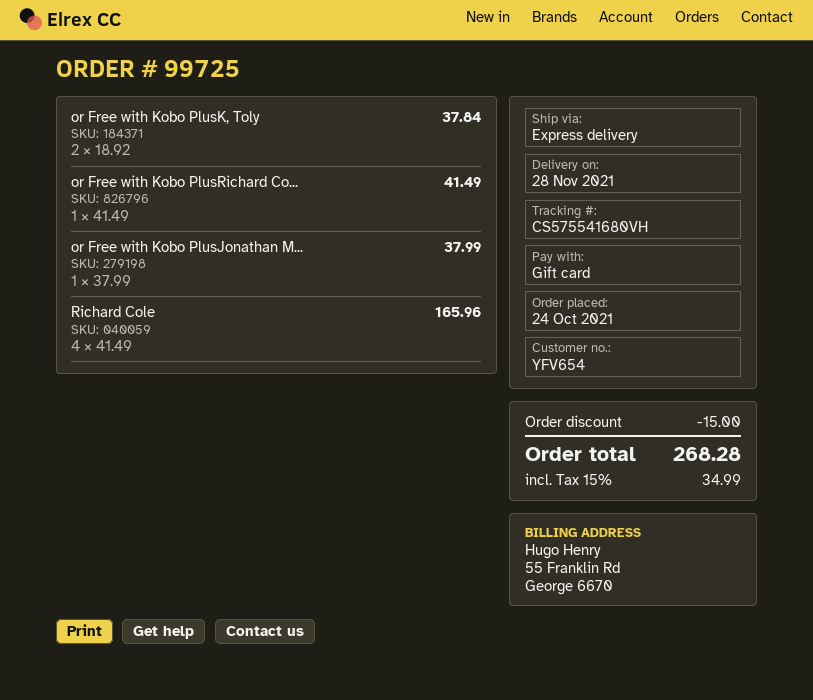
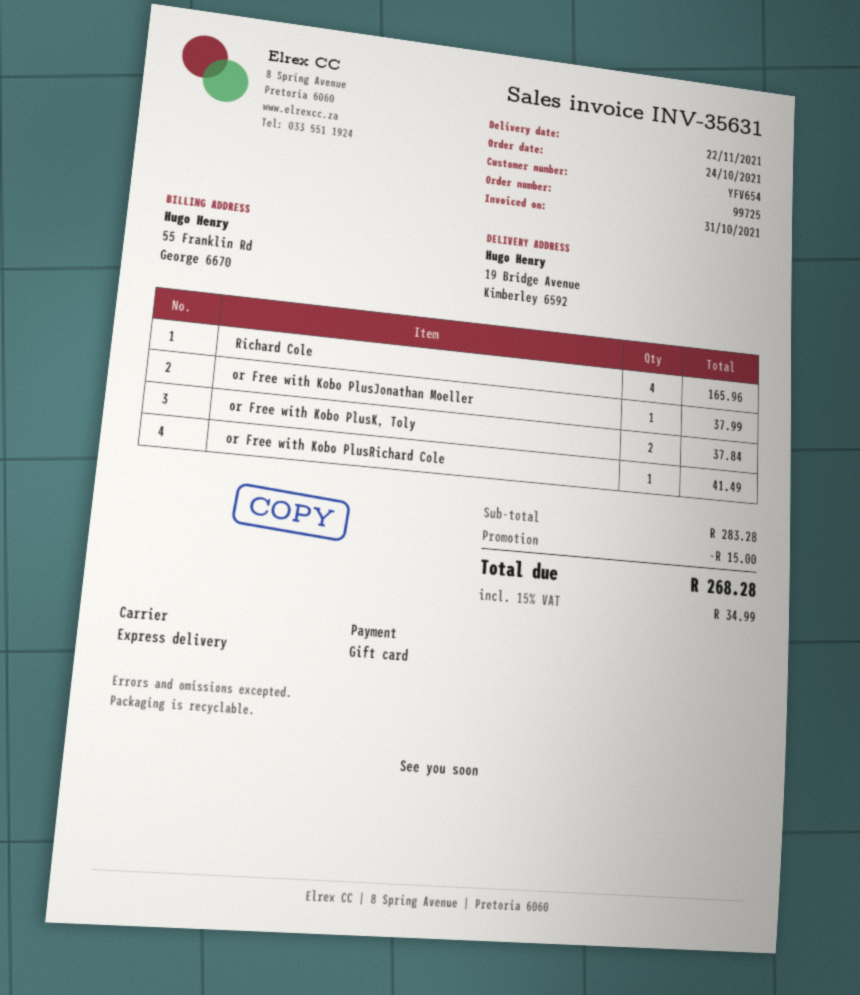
delivery date: 2021-11-28 -> 2021-11-22

